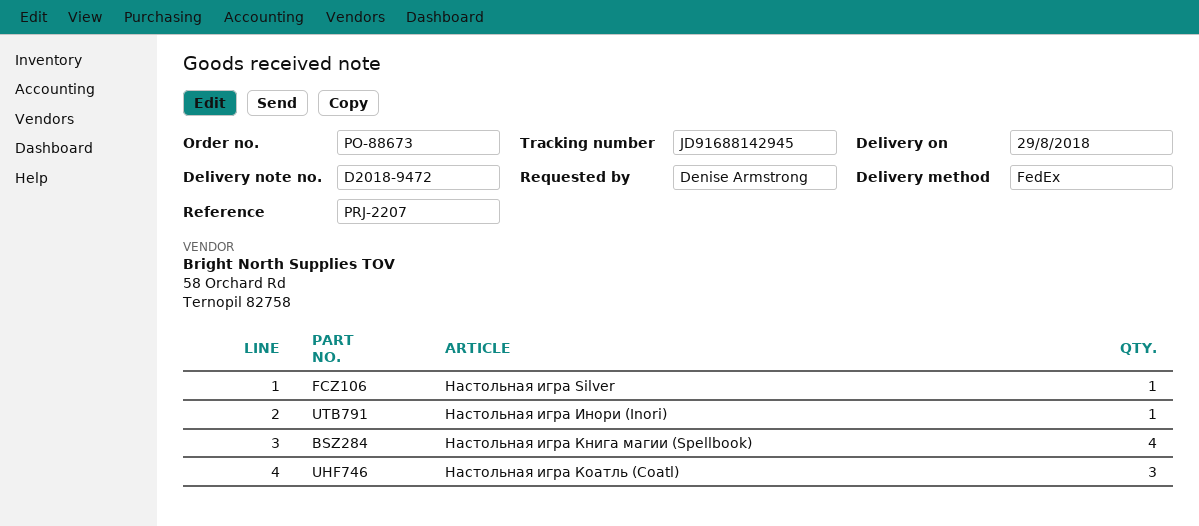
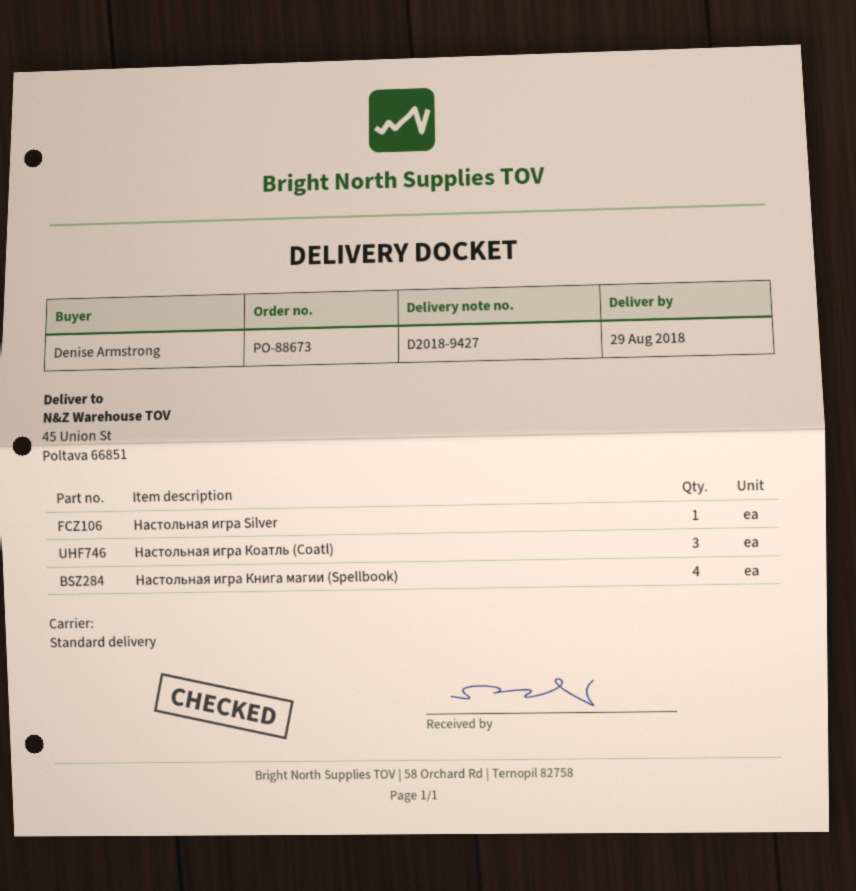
delivery note number: D2018-9472 -> D2018-9427
shipping method: FedEx -> standard
Настольная игра Инори (Inori): 1 -> none

